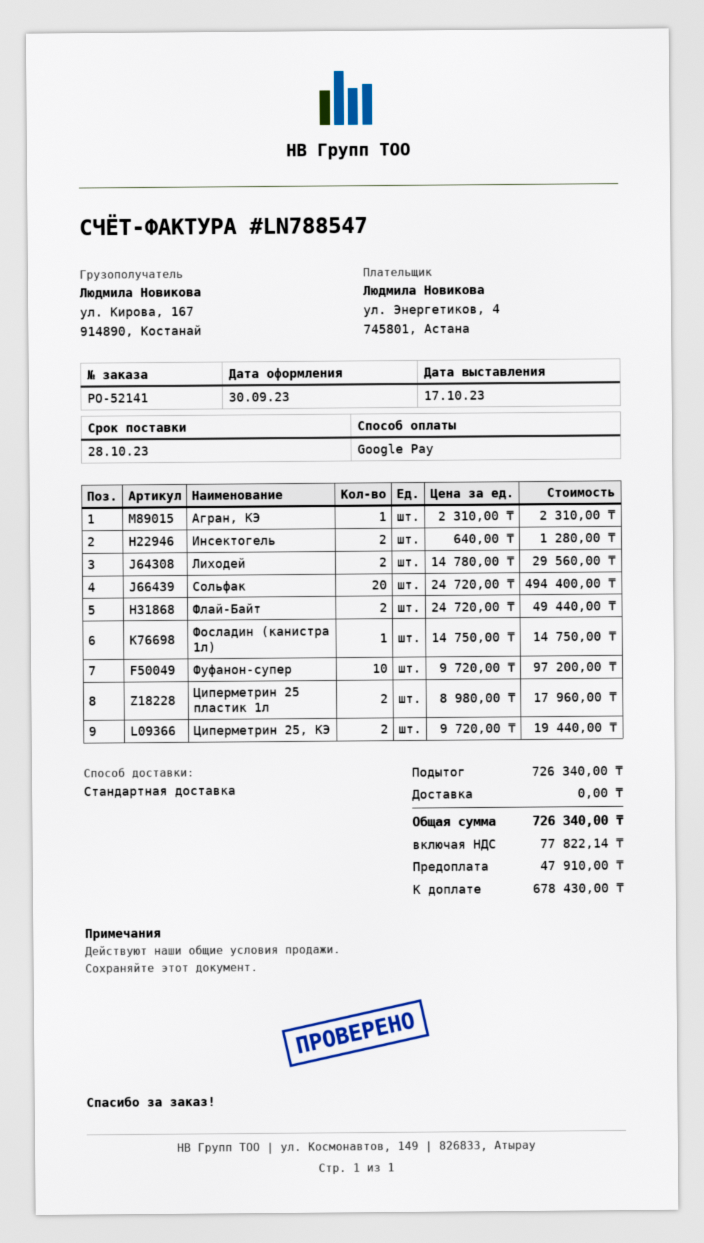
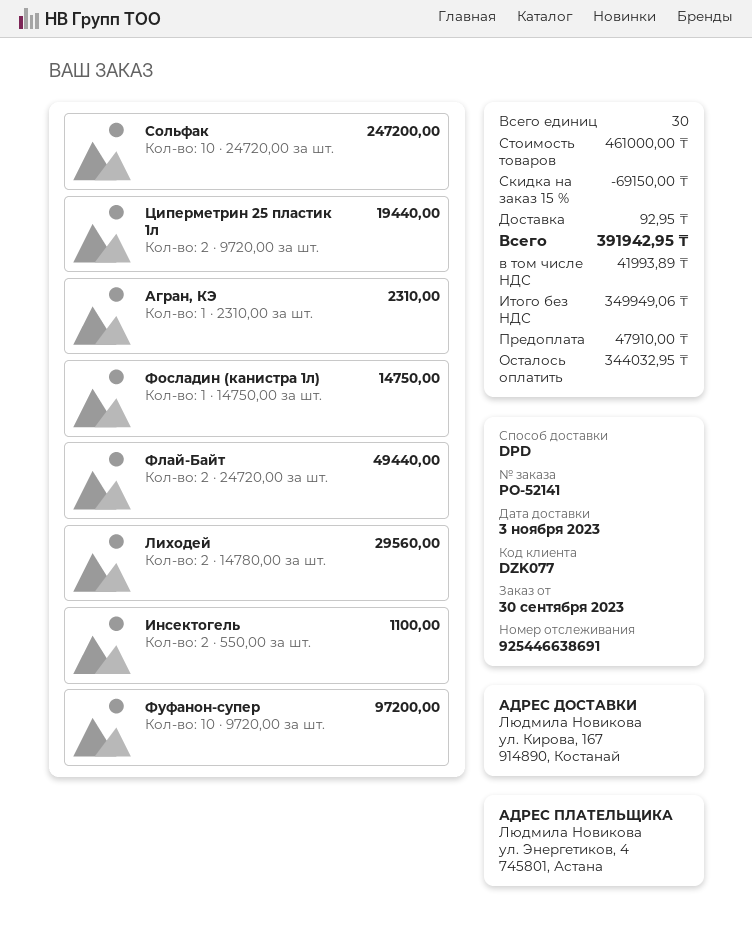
delivery date: 2023-10-28 -> 2023-11-03
shipping method: standard -> DPD
Инсектогель: 2 x 640.00 = 1280.00 -> 2 x 550.00 = 1100.00
Сольфак: 20 x 24720.00 = 494400.00 -> 10 x 24720.00 = 247200.00
Циперметрин 25 пластик 1л: 2 x 8980.00 = 17960.00 -> 2 x 9720.00 = 19440.00
Циперметрин 25, КЭ: 2 x 9720.00 = 19440.00 -> none
subtotal: 726340.00 -> 461000.00
discount: none -> 15% = 69150.00
shipping: 0.00 -> 92.95
tax: 77822.14 -> 41993.89
total: 726340.00 -> 391942.95
balance: 678430.00 -> 344032.95

